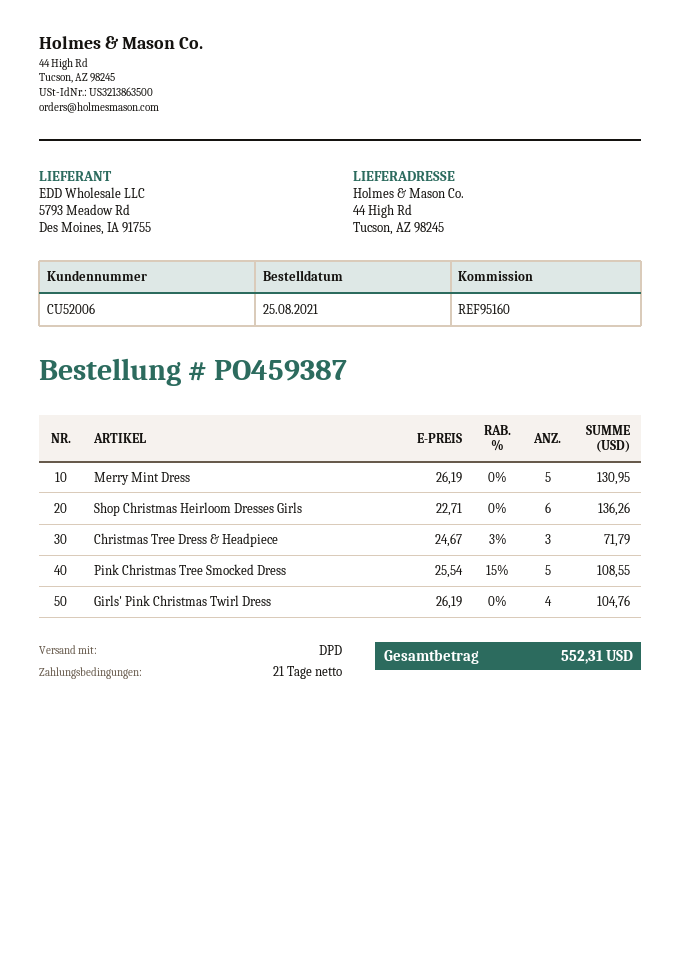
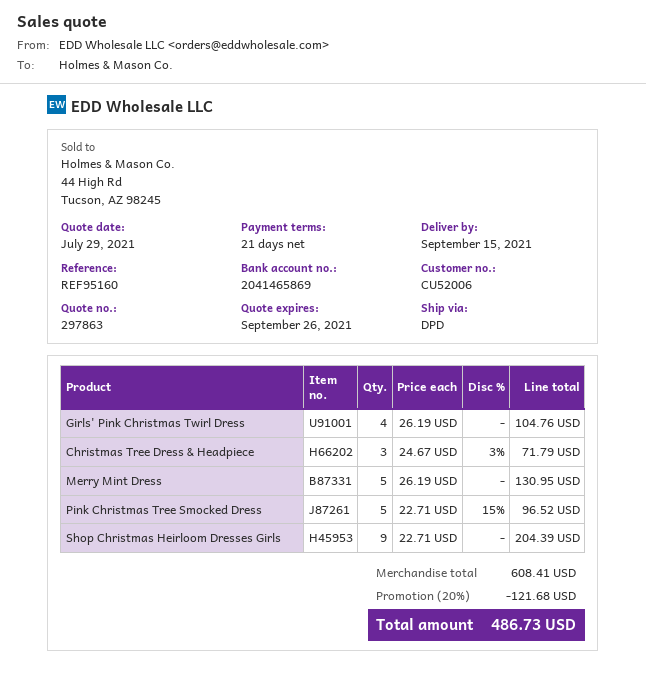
Shop Christmas Heirloom Dresses Girls: 6 x 22.71 = 136.26 -> 9 x 22.71 = 204.39
Pink Christmas Tree Smocked Dress: 5 x 25.54 - 15% = 108.55 -> 5 x 22.71 - 15% = 96.52
discount: none -> 20% = 121.68
total: 552.31 -> 486.73

